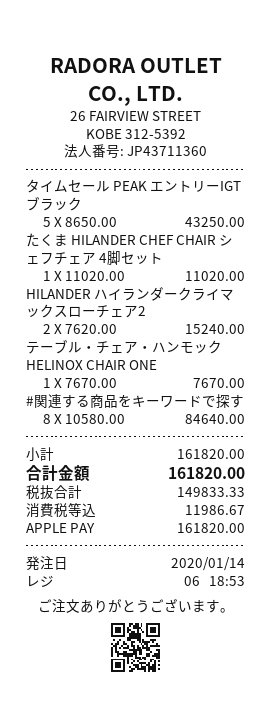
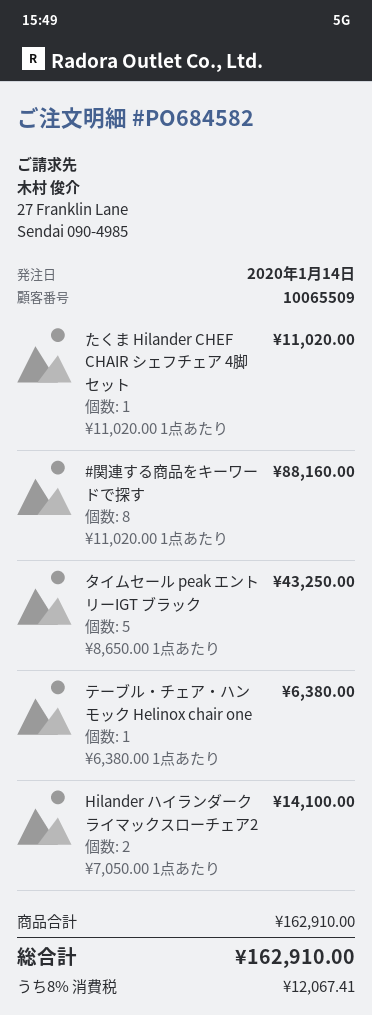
HILANDER ハイランダークライマックスローチェア2: 2 x 7620.00 = 15240.00 -> 2 x 7050.00 = 14100.00
テーブル・チェア・ハンモック HELINOX CHAIR ONE: 1 x 7670.00 = 7670.00 -> 1 x 6380.00 = 6380.00
#関連する商品をキーワードで探す: 8 x 10580.00 = 84640.00 -> 8 x 11020.00 = 88160.00
subtotal: 161820.00 -> 162910.00
tax: 11986.67 -> 12067.41
total: 161820.00 -> 162910.00

